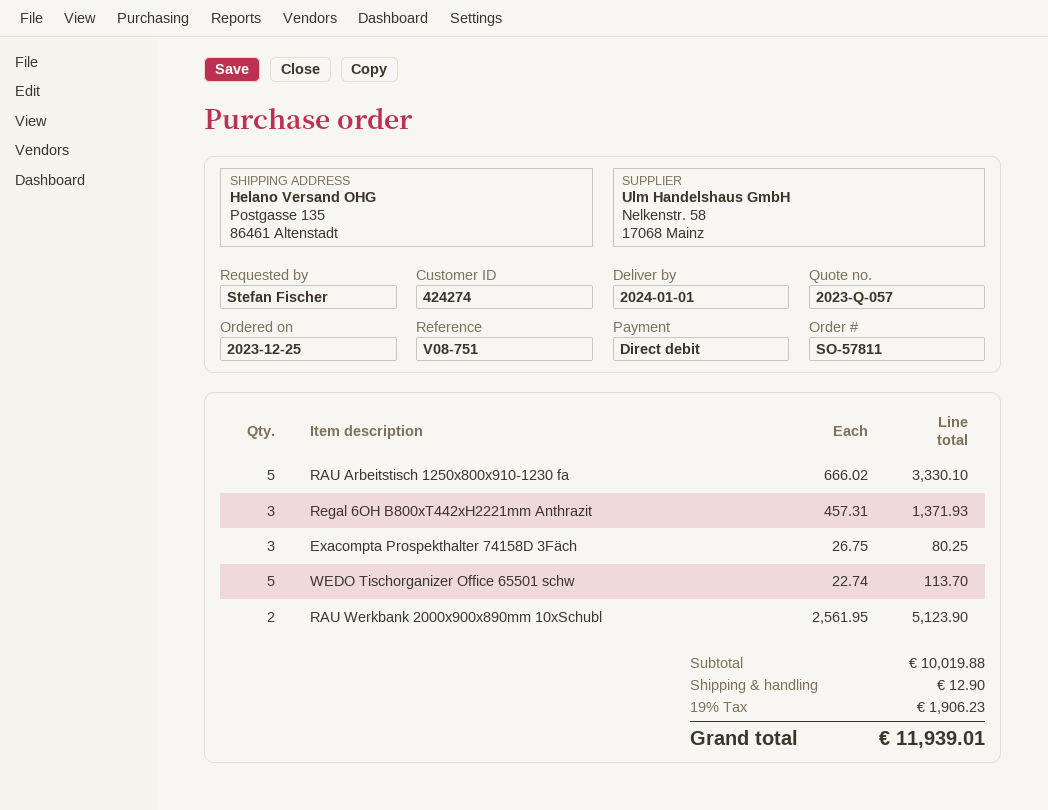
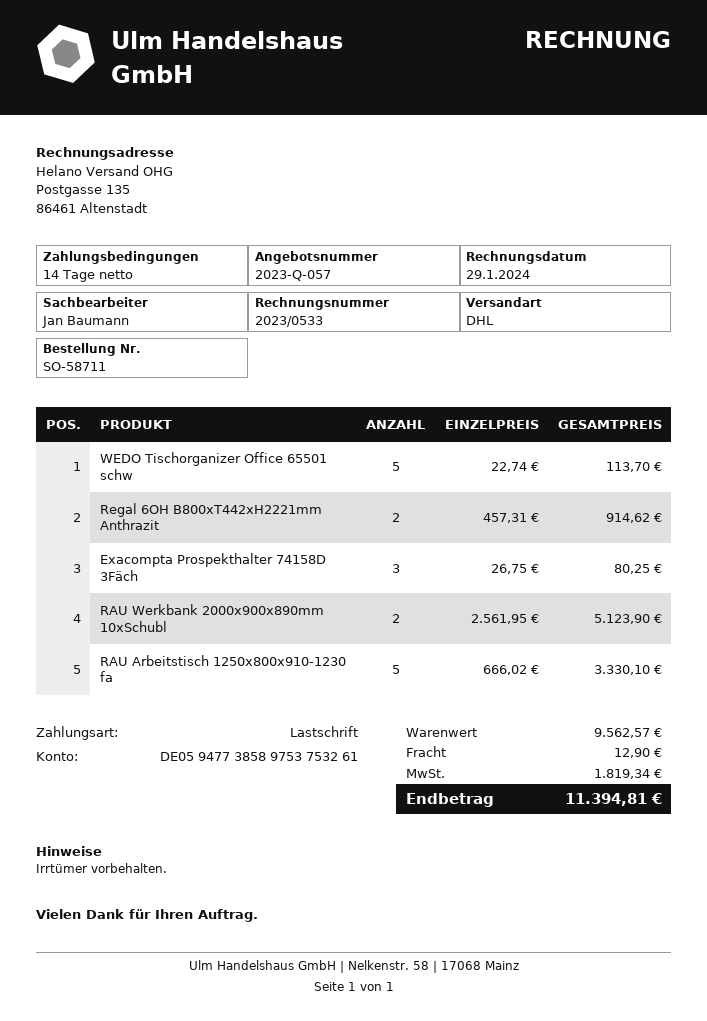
order number: SO-57811 -> SO-58711
Regal 6OH B800xT442xH2221mm Anthrazit: 3 x 457.31 = 1371.93 -> 2 x 457.31 = 914.62
subtotal: 10019.88 -> 9562.57
tax: 1906.23 -> 1819.34
total: 11939.01 -> 11394.81

